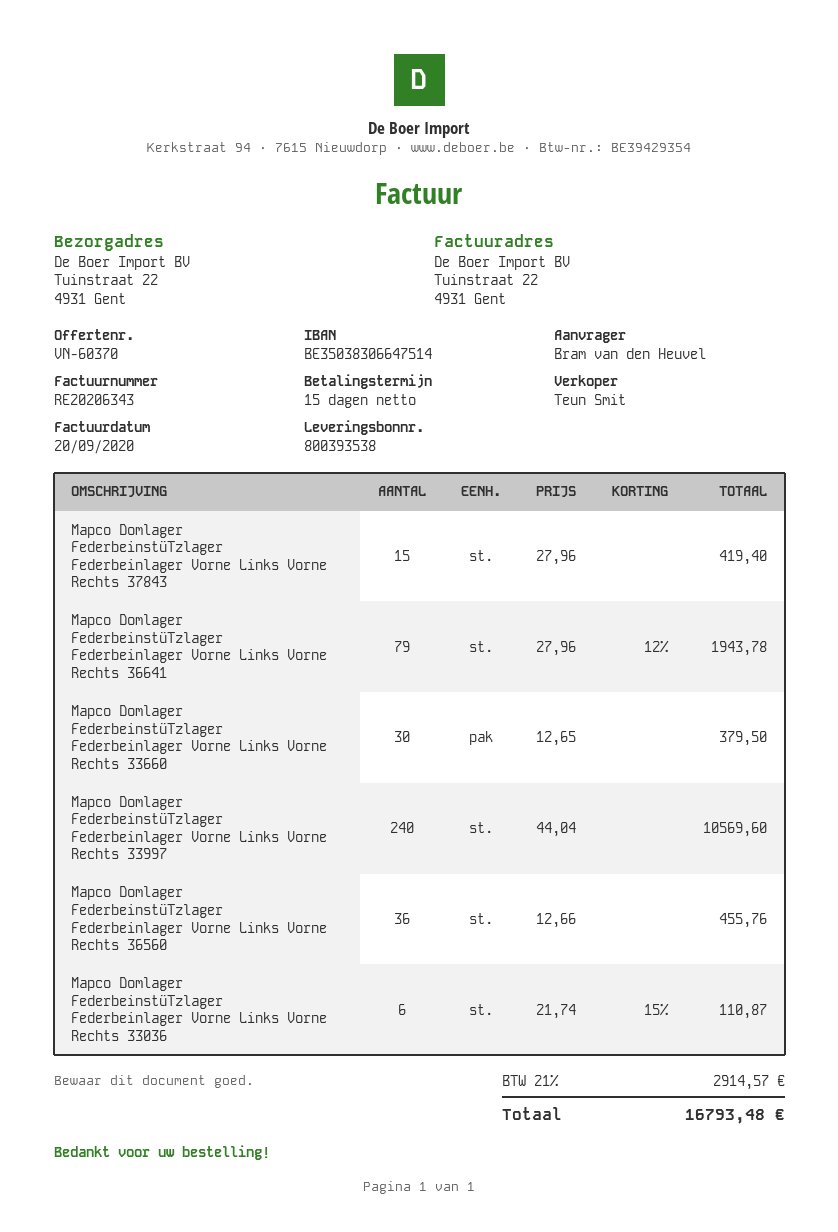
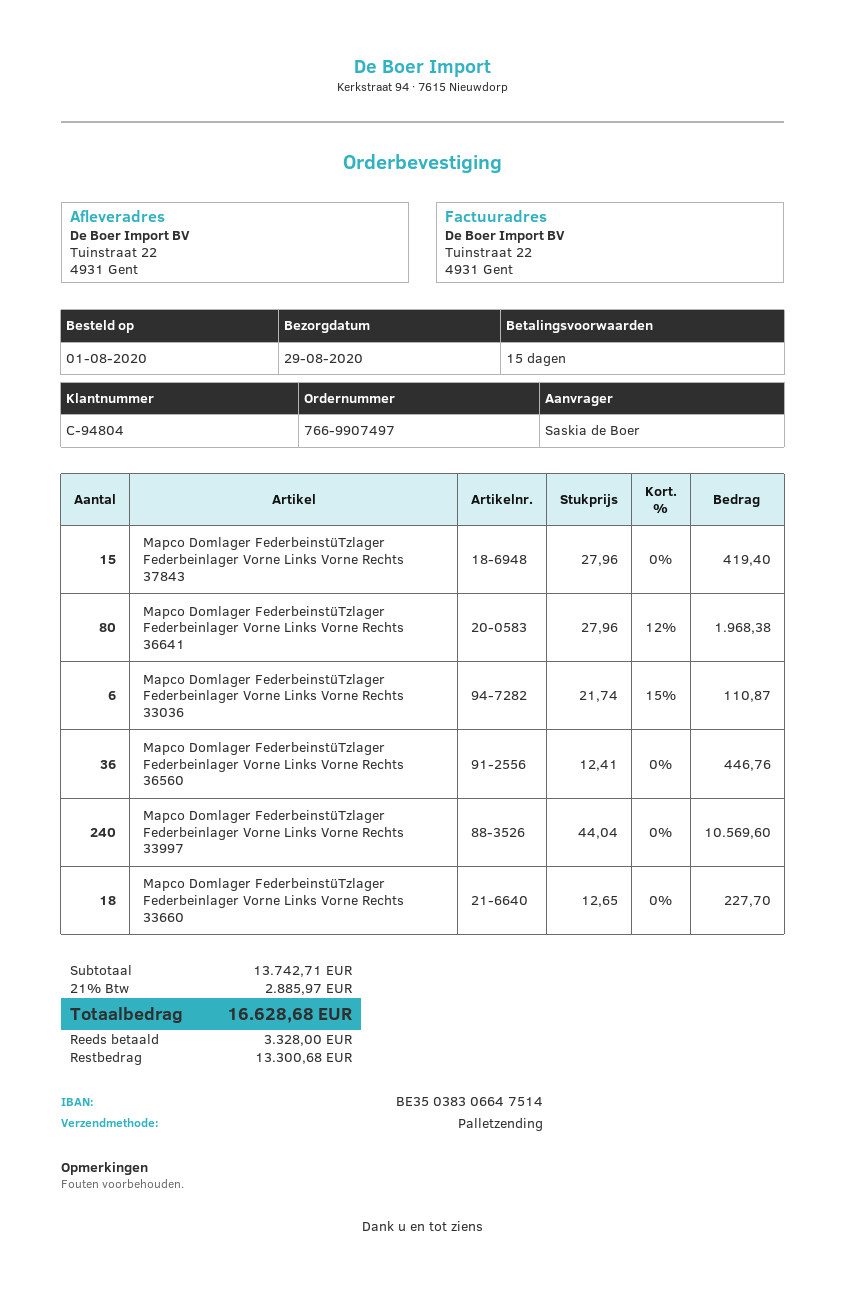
ordered by: Bram van den Heuvel -> Saskia de Boer
Mapco Domlager FederbeinstüTzlager Federbeinlager Vorne Links Vorne Rechts 36641: 79 x 27.96 - 12% = 1943.78 -> 80 x 27.96 - 12% = 1968.38
Mapco Domlager FederbeinstüTzlager Federbeinlager Vorne Links Vorne Rechts 33660: 30 x 12.65 = 379.50 -> 18 x 12.65 = 227.70
Mapco Domlager FederbeinstüTzlager Federbeinlager Vorne Links Vorne Rechts 36560: 36 x 12.66 = 455.76 -> 36 x 12.41 = 446.76
tax: 21% = 2914.57 -> 21% = 2885.97
total: 16793.48 -> 16628.68

